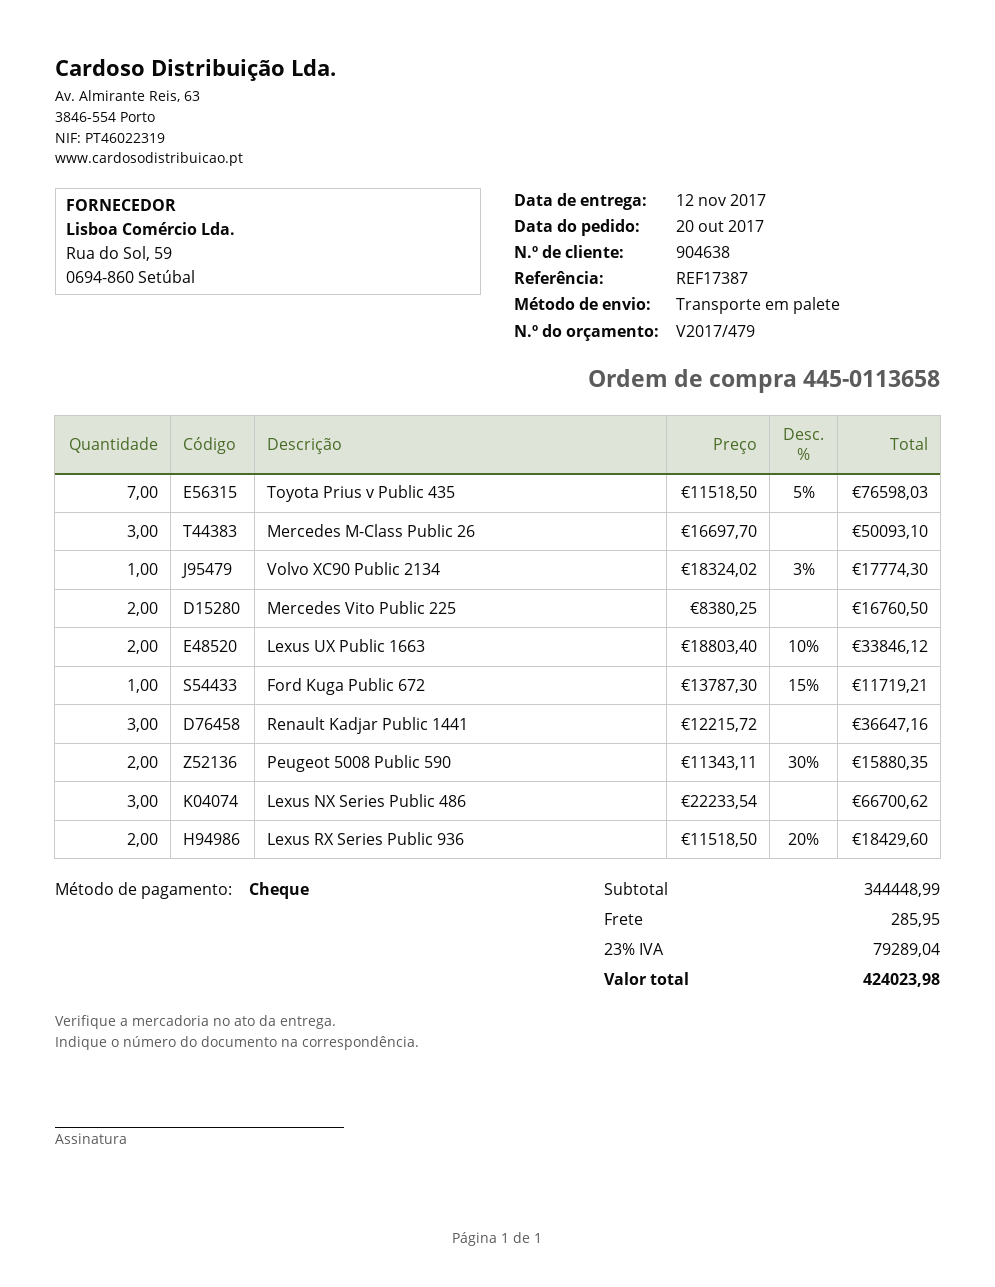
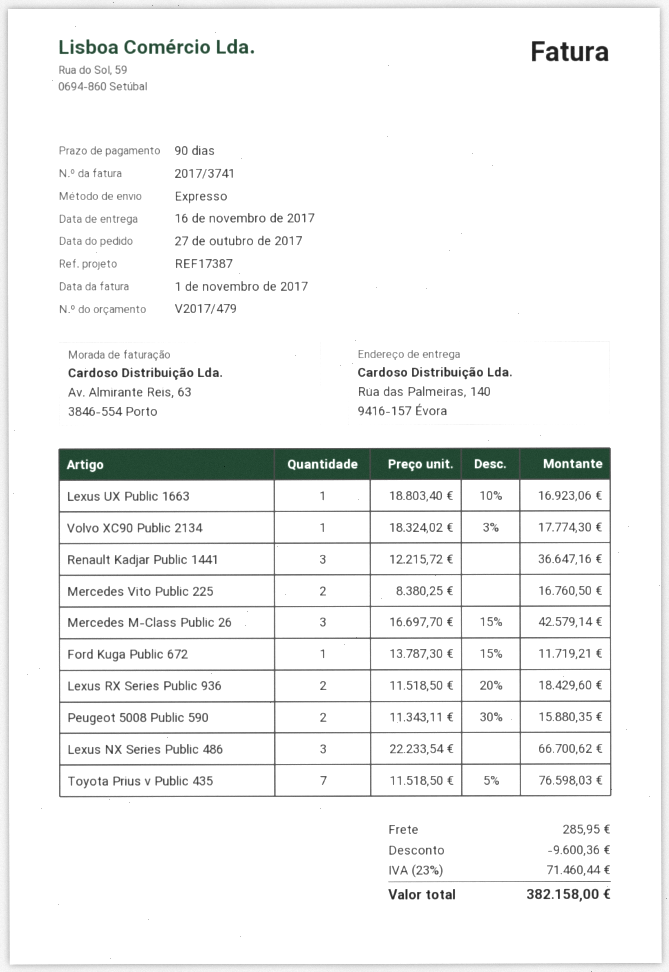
order date: 2017-10-20 -> 2017-10-27
delivery date: 2017-11-12 -> 2017-11-16
shipping method: pallet freight -> express
Mercedes M-Class Public 26: 3 x 16697.70 = 50093.10 -> 3 x 16697.70 - 15% = 42579.14
Lexus UX Public 1663: 2 x 18803.40 - 10% = 33846.12 -> 1 x 18803.40 - 10% = 16923.06
discount: none -> 9600.36
tax: 23% = 79289.04 -> 23% = 71460.44
total: 424023.98 -> 382158.00

